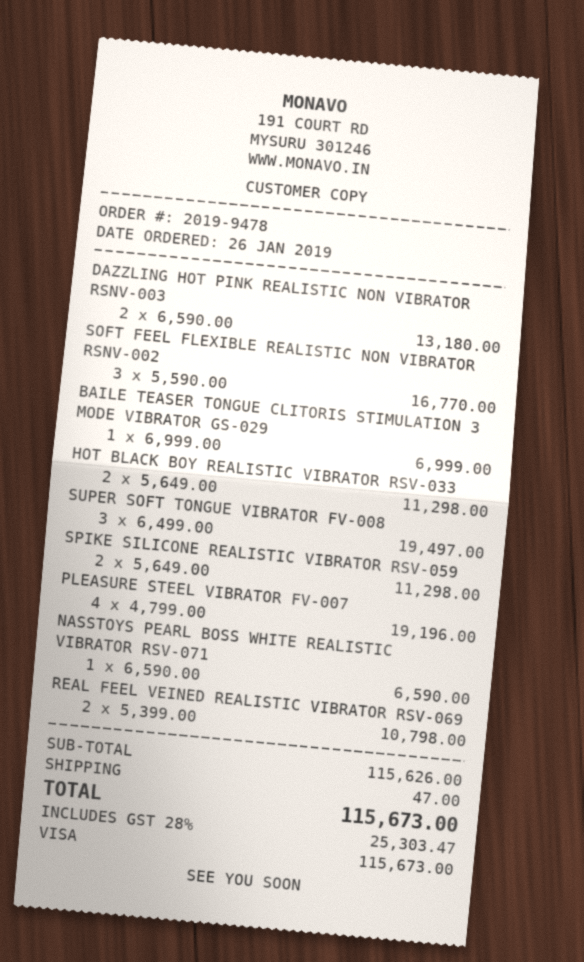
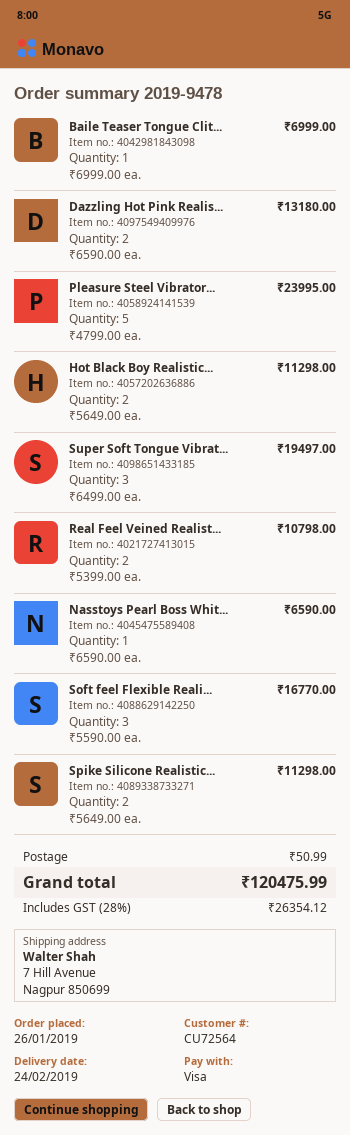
PLEASURE STEEL VIBRATOR FV-007: 4 x 4799.00 = 19196.00 -> 5 x 4799.00 = 23995.00
shipping: 47.00 -> 50.99
tax: 28% = 25303.47 -> 28% = 26354.12
total: 115673.00 -> 120475.99

